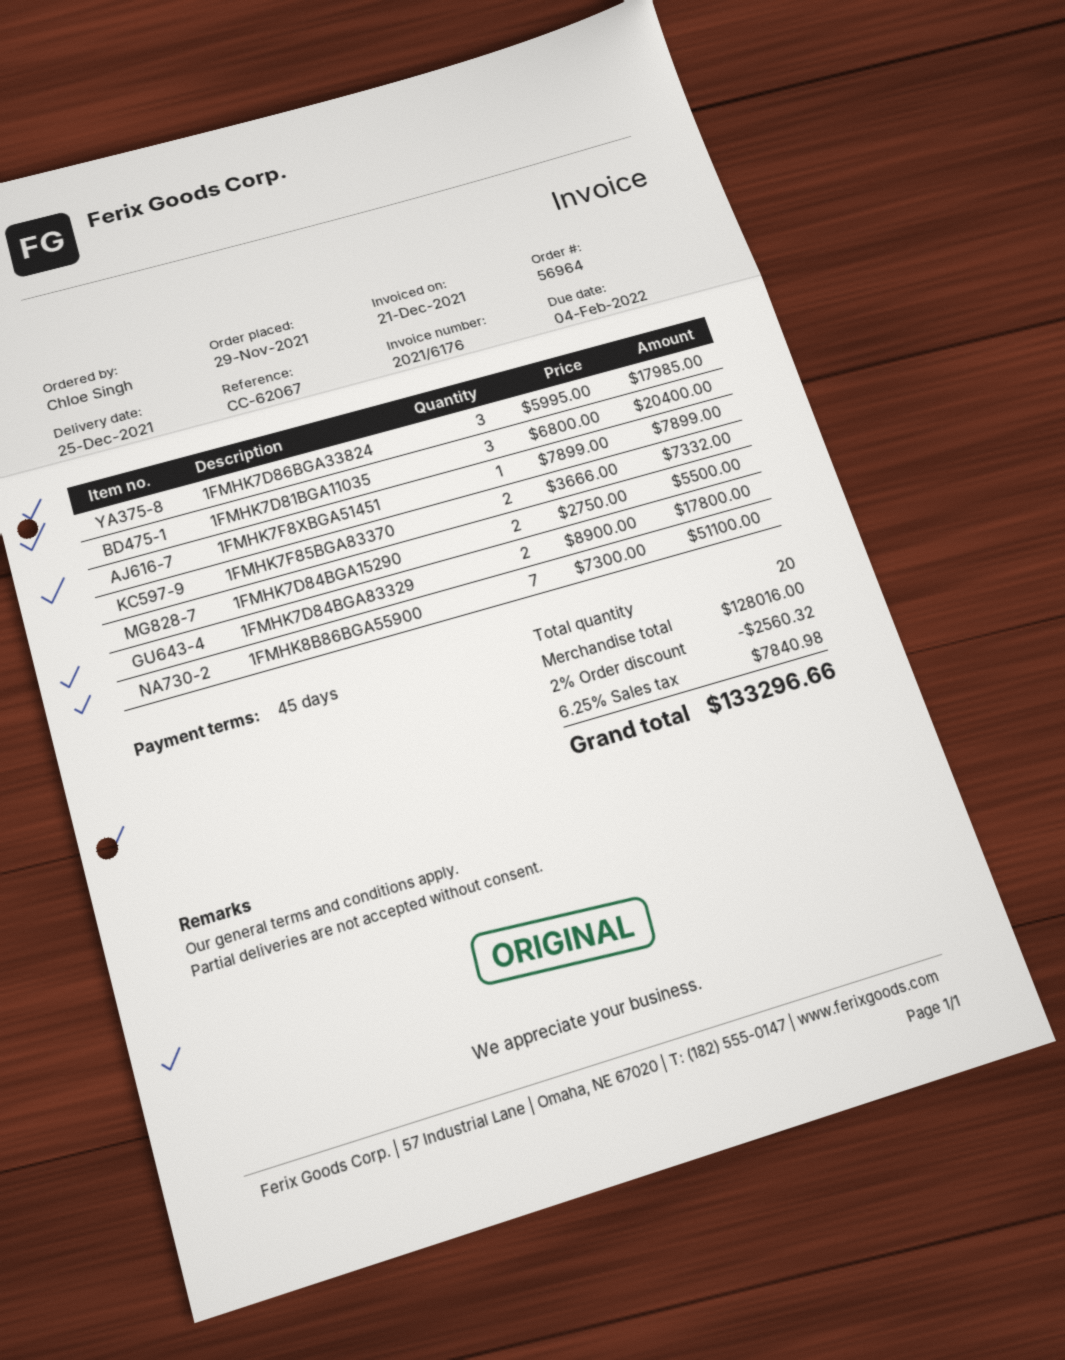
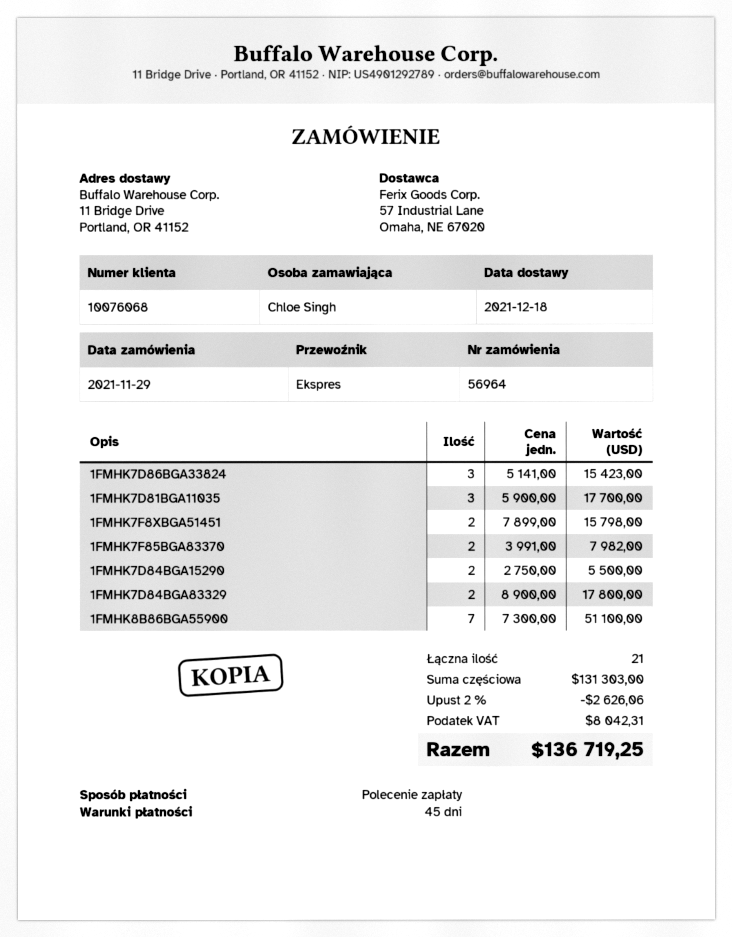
delivery date: 2021-12-25 -> 2021-12-18
1FMHK7D86BGA33824: 3 x 5995.00 = 17985.00 -> 3 x 5141.00 = 15423.00
1FMHK7D81BGA11035: 3 x 6800.00 = 20400.00 -> 3 x 5900.00 = 17700.00
1FMHK7F8XBGA51451: 1 x 7899.00 = 7899.00 -> 2 x 7899.00 = 15798.00
1FMHK7F85BGA83370: 2 x 3666.00 = 7332.00 -> 2 x 3991.00 = 7982.00
total quantity: 20 -> 21
subtotal: 128016.00 -> 131303.00
discount: 2% = 2560.32 -> 2% = 2626.06
tax: 7840.98 -> 8042.31
total: 133296.66 -> 136719.25

